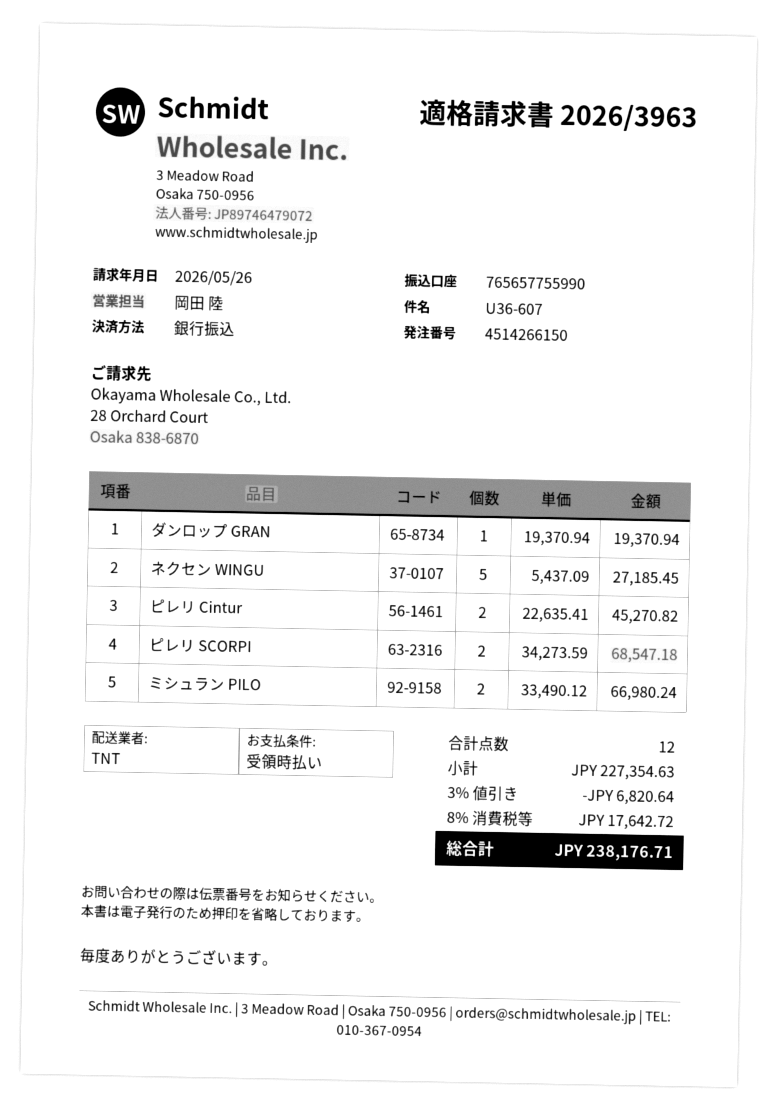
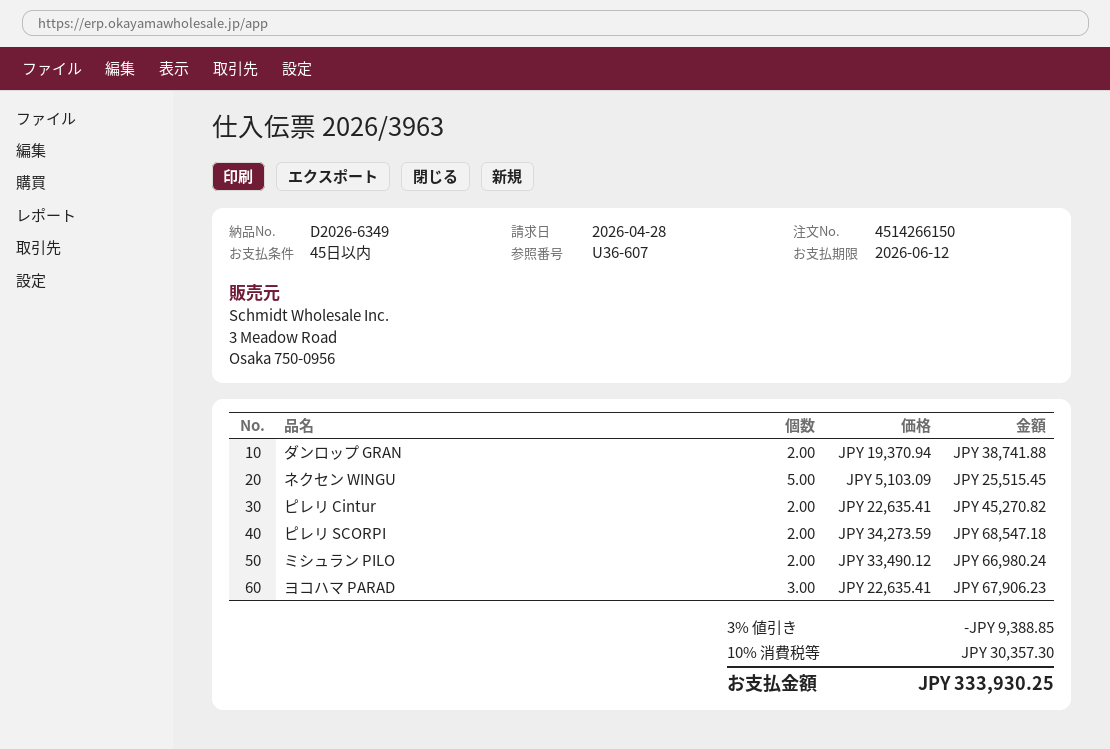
invoice date: 2026-05-26 -> 2026-04-28
payment terms: on receipt -> 45 days
ダンロップ GRAN: 1 x 19370.94 = 19370.94 -> 2 x 19370.94 = 38741.88
ネクセン WINGU: 5 x 5437.09 = 27185.45 -> 5 x 5103.09 = 25515.45
ヨコハマ PARAD: none -> 3 x 22635.41 = 67906.23
discount: 3% = 6820.64 -> 3% = 9388.85
tax: 8% = 17642.72 -> 10% = 30357.30
total: 238176.71 -> 333930.25

